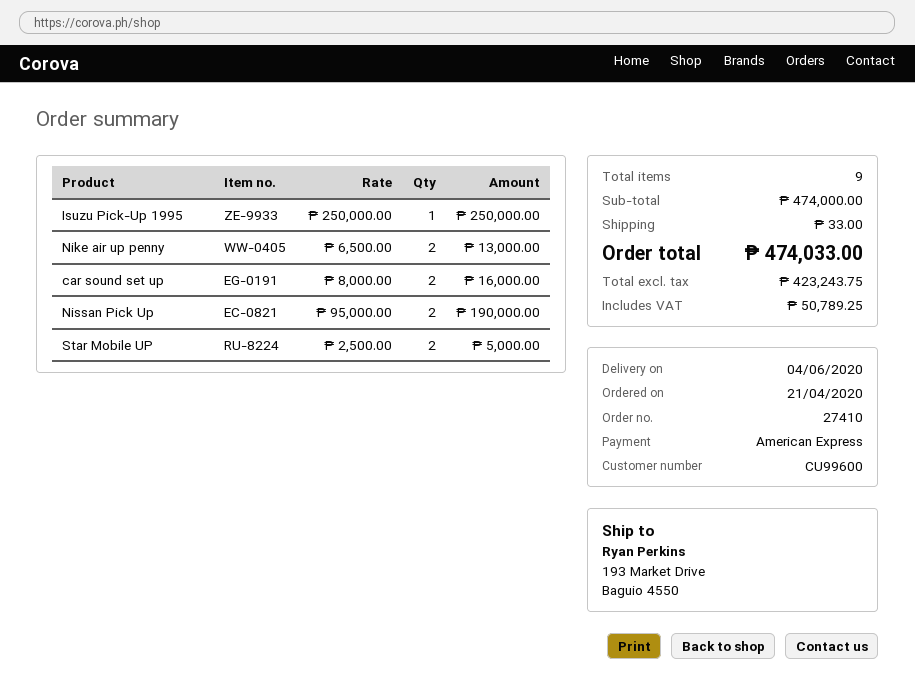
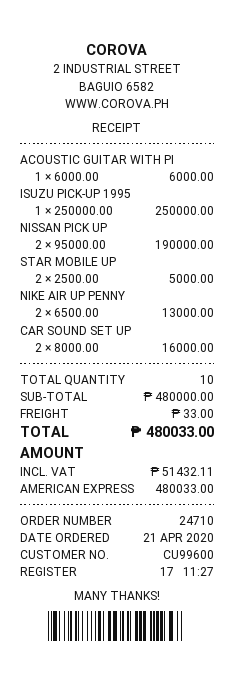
order number: 27410 -> 24710
ACOUSTIC GUITAR WITH PI: none -> 1 x 6000.00 = 6000.00
total quantity: 9 -> 10
subtotal: 474000.00 -> 480000.00
tax: 50789.25 -> 51432.11
total: 474033.00 -> 480033.00

